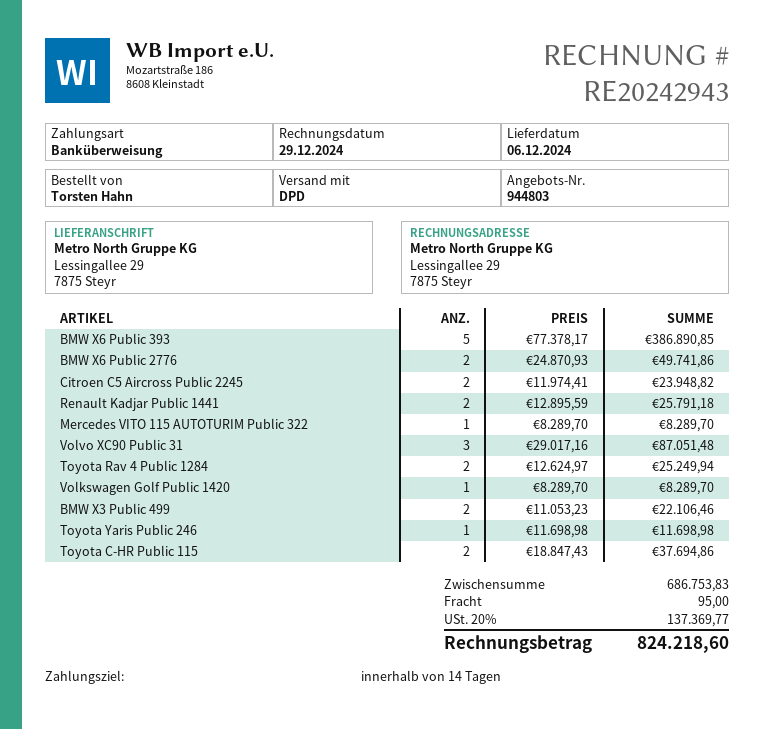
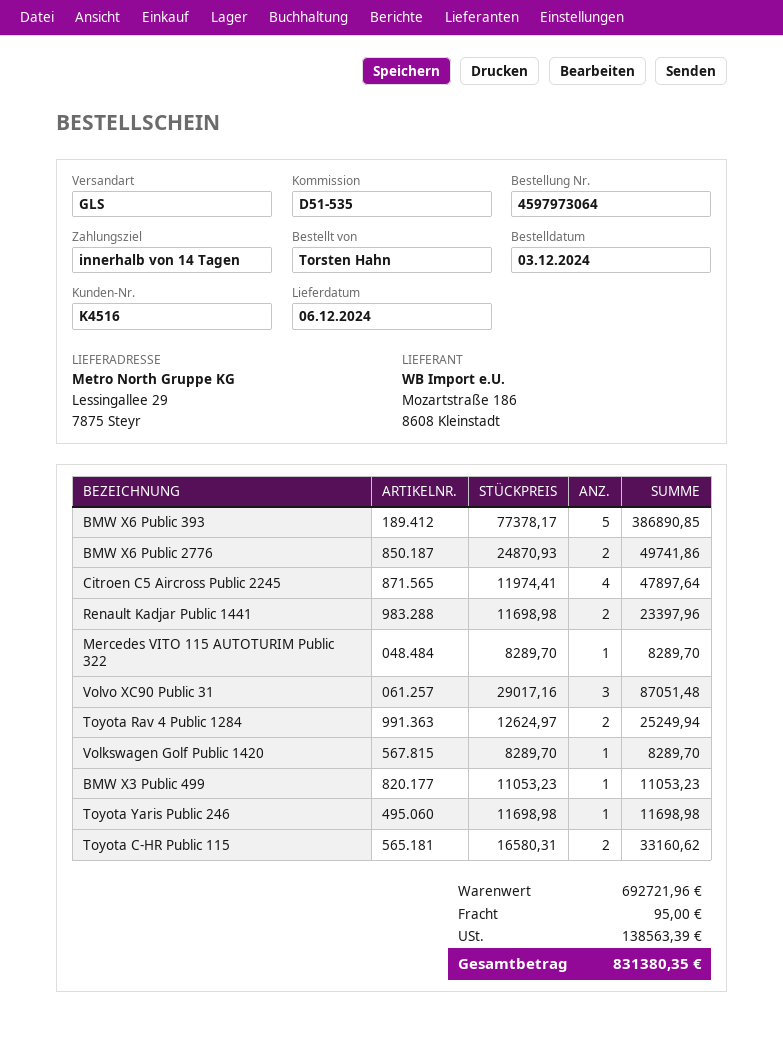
shipping method: DPD -> GLS
Citroen C5 Aircross Public 2245: 2 x 11974.41 = 23948.82 -> 4 x 11974.41 = 47897.64
Renault Kadjar Public 1441: 2 x 12895.59 = 25791.18 -> 2 x 11698.98 = 23397.96
BMW X3 Public 499: 2 x 11053.23 = 22106.46 -> 1 x 11053.23 = 11053.23
Toyota C-HR Public 115: 2 x 18847.43 = 37694.86 -> 2 x 16580.31 = 33160.62
subtotal: 686753.83 -> 692721.96
tax: 137369.77 -> 138563.39
total: 824218.60 -> 831380.35

